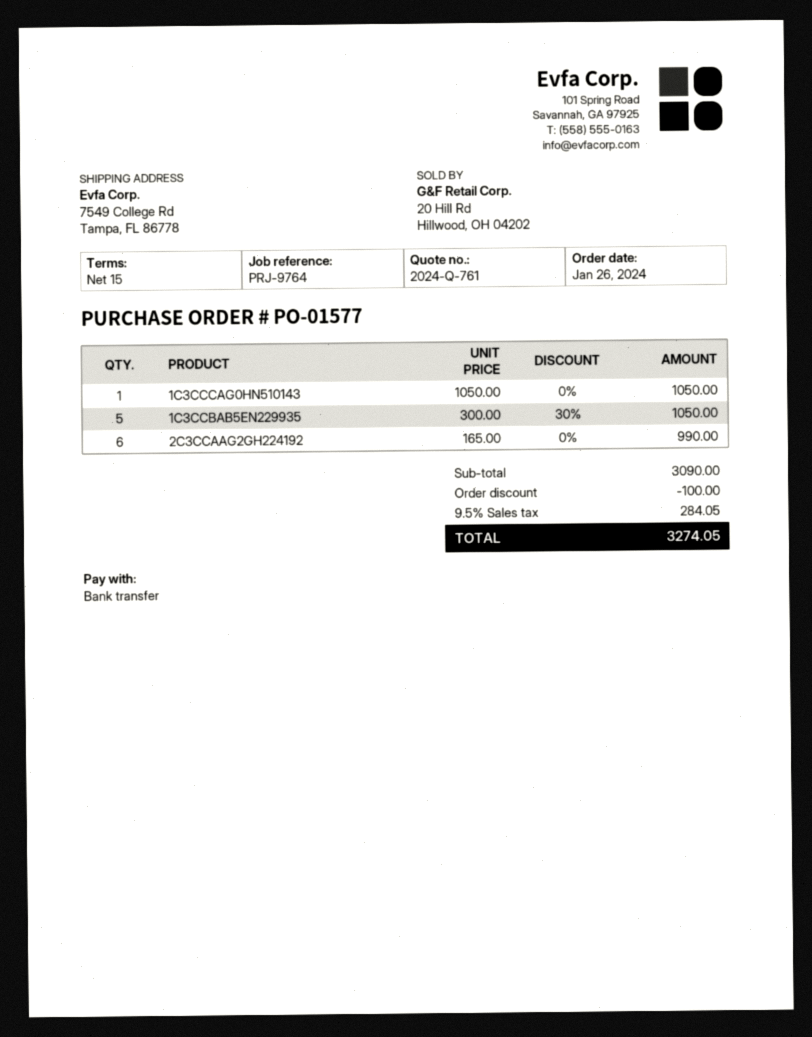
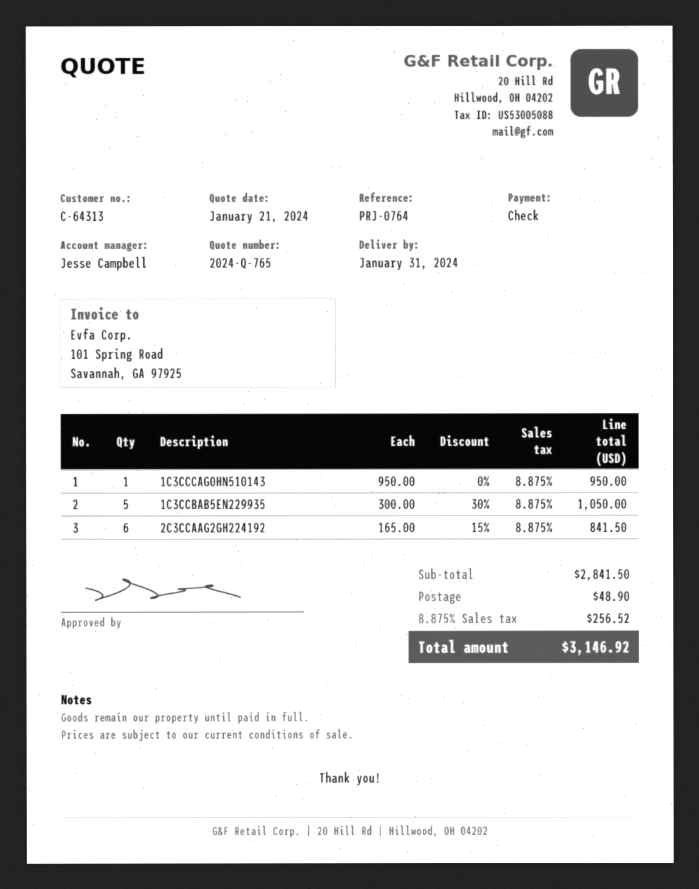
quote number: 2024-Q-761 -> 2024-Q-765
reference: PRJ-9764 -> PRJ-0764
payment method: bank transfer -> cheque
1C3CCCAG0HN510143: 1 x 1050.00 = 1050.00 -> 1 x 950.00 = 950.00
2C3CCAAG2GH224192: 6 x 165.00 = 990.00 -> 6 x 165.00 - 15% = 841.50
subtotal: 3090.00 -> 2841.50
discount: 100.00 -> none
shipping: none -> 48.90
tax: 9.5% = 284.05 -> 8.875% = 256.52
total: 3274.05 -> 3146.92

